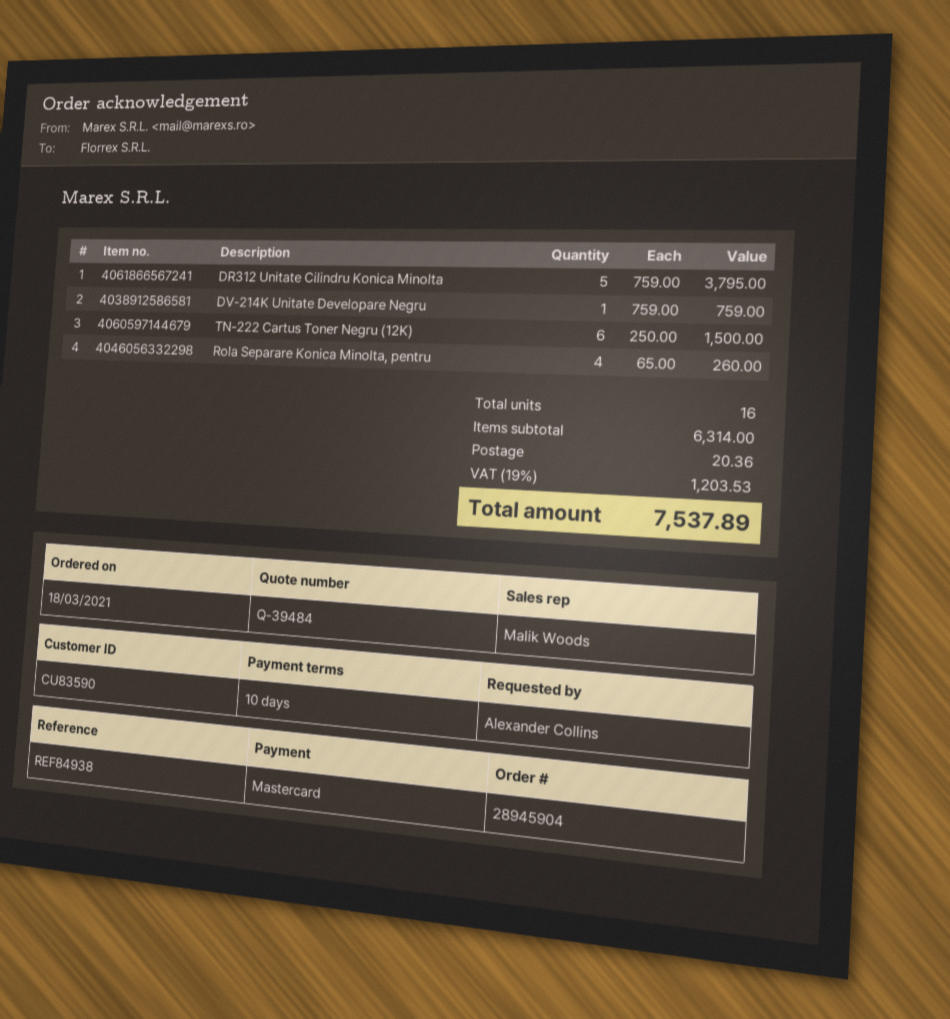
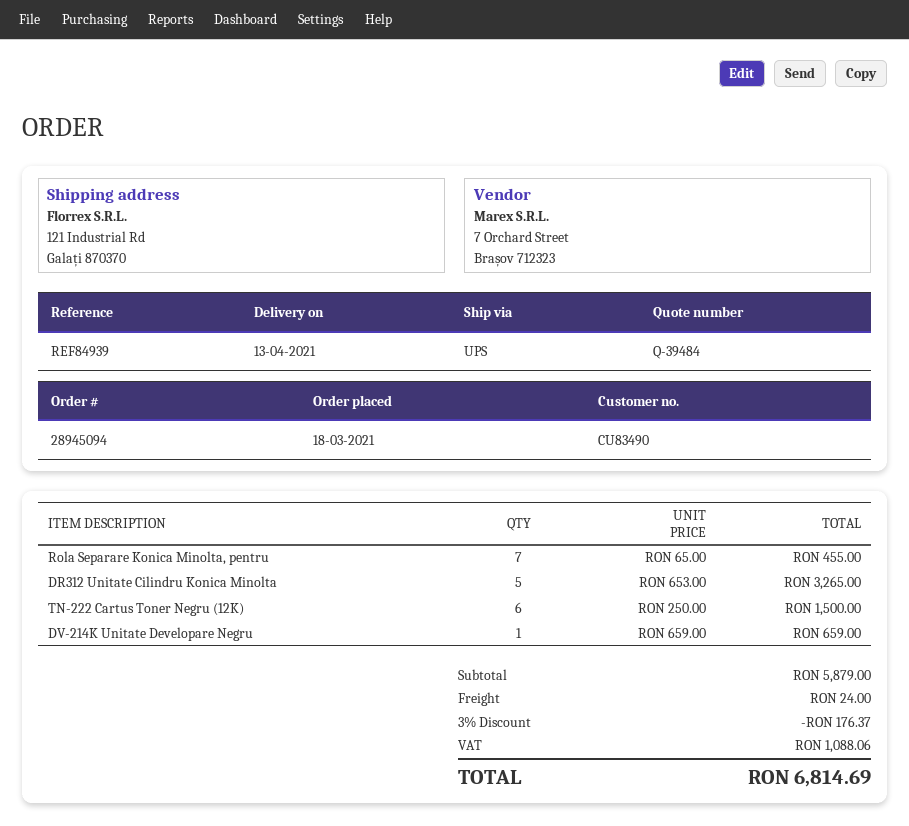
order number: 28945904 -> 28945094
customer number: CU83590 -> CU83490
reference: REF84938 -> REF84939
DR312 Unitate Cilindru Konica Minolta: 5 x 759.00 = 3795.00 -> 5 x 653.00 = 3265.00
DV-214K Unitate Developare Negru: 1 x 759.00 = 759.00 -> 1 x 659.00 = 659.00
Rola Separare Konica Minolta, pentru: 4 x 65.00 = 260.00 -> 7 x 65.00 = 455.00
subtotal: 6314.00 -> 5879.00
discount: none -> 3% = 176.37
shipping: 20.36 -> 24.00
tax: 1203.53 -> 1088.06
total: 7537.89 -> 6814.69

